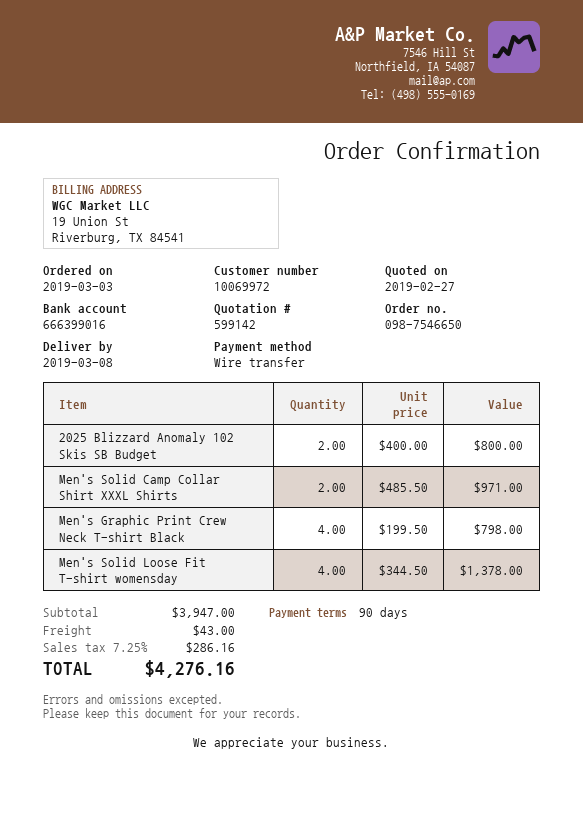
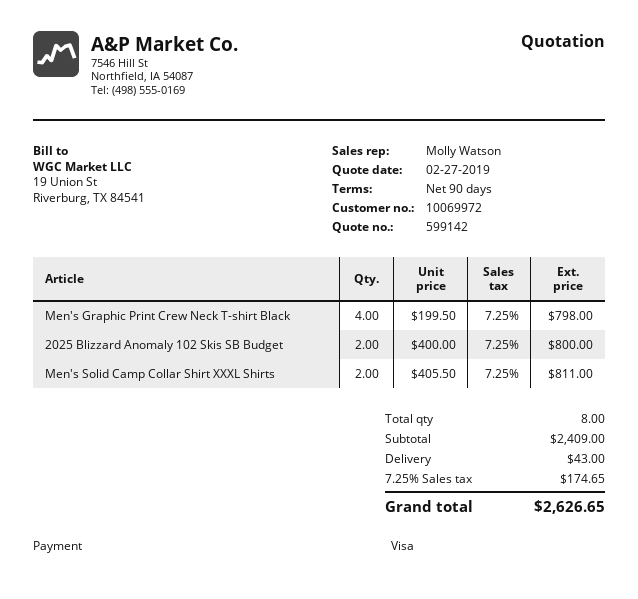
payment method: bank transfer -> Visa
Men's Solid Camp Collar Shirt XXXL Shirts: 2 x 485.50 = 971.00 -> 2 x 405.50 = 811.00
Men's Solid Loose Fit T-shirt womensday: 4 x 344.50 = 1378.00 -> none
subtotal: 3947.00 -> 2409.00
tax: 7.25% = 286.16 -> 7.25% = 174.65
total: 4276.16 -> 2626.65

